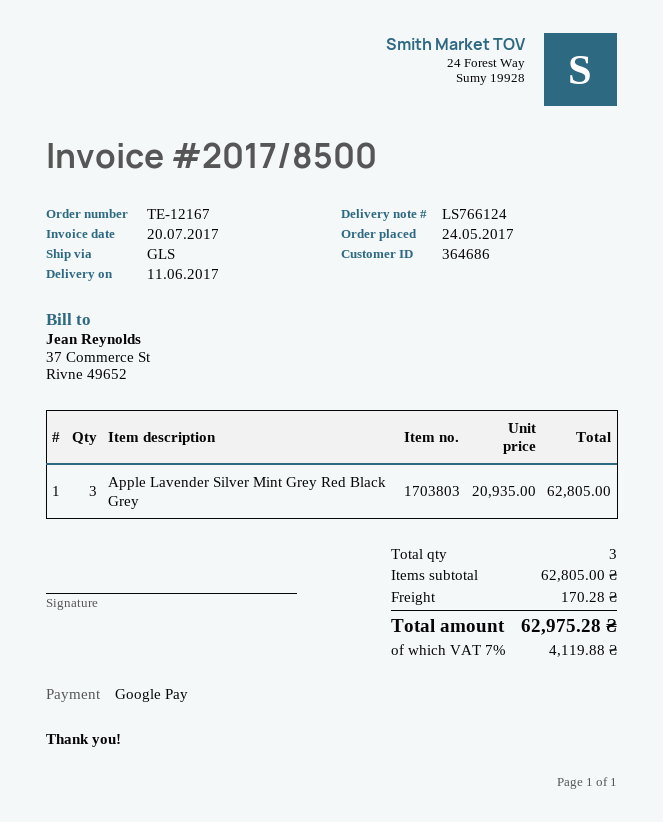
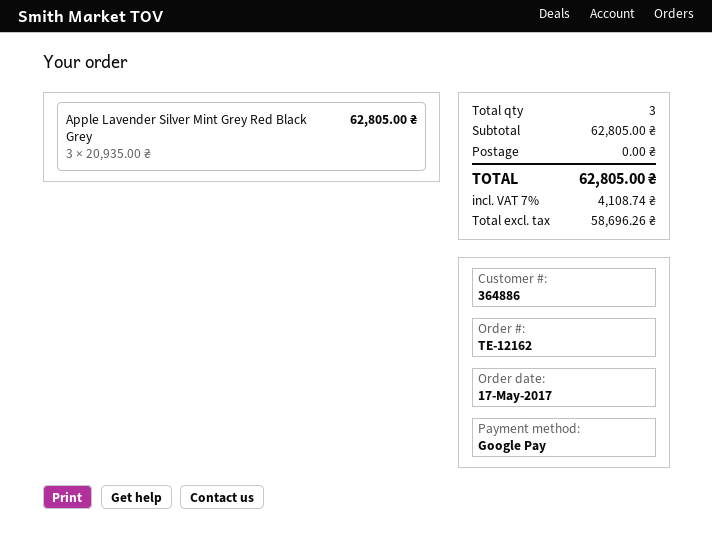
order number: TE-12167 -> TE-12162
order date: 2017-05-24 -> 2017-05-17
customer number: 364686 -> 364886
shipping: 170.28 -> 0.00
tax: 7% = 4119.88 -> 7% = 4108.74
total: 62975.28 -> 62805.00

